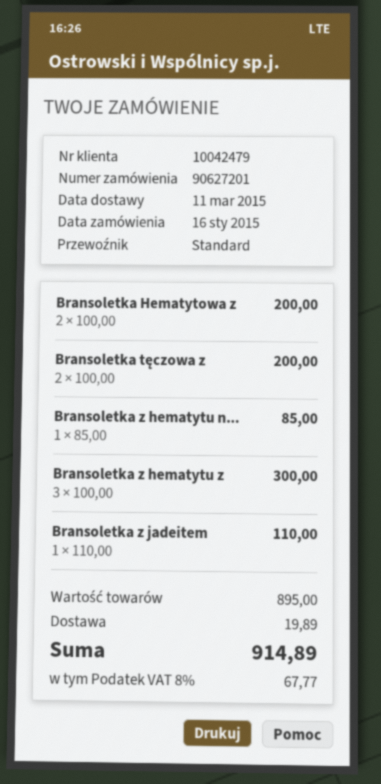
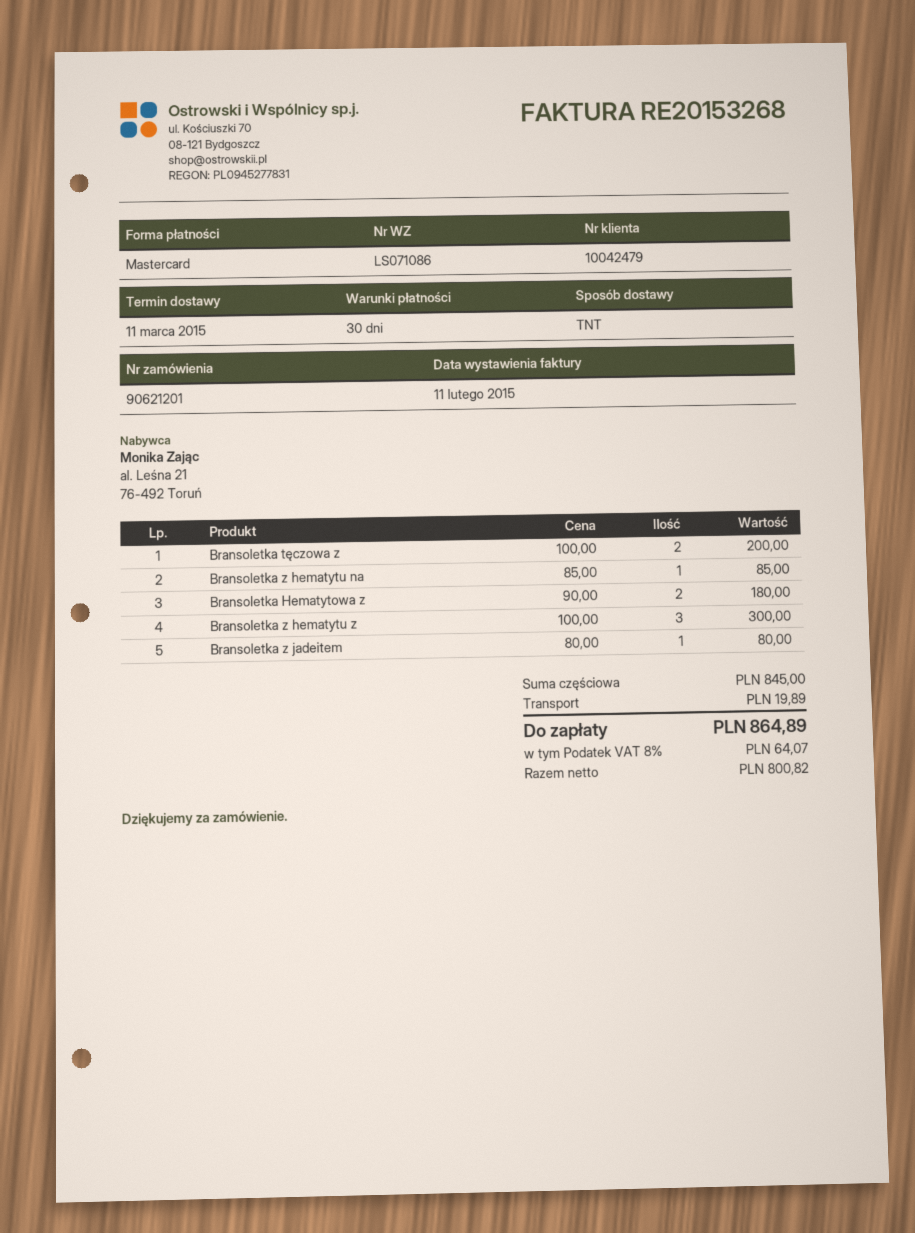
order number: 90627201 -> 90621201
shipping method: standard -> TNT
Bransoletka Hematytowa z: 2 x 100.00 = 200.00 -> 2 x 90.00 = 180.00
Bransoletka z jadeitem: 1 x 110.00 = 110.00 -> 1 x 80.00 = 80.00
subtotal: 895.00 -> 845.00
tax: 8% = 67.77 -> 8% = 64.07
total: 914.89 -> 864.89

